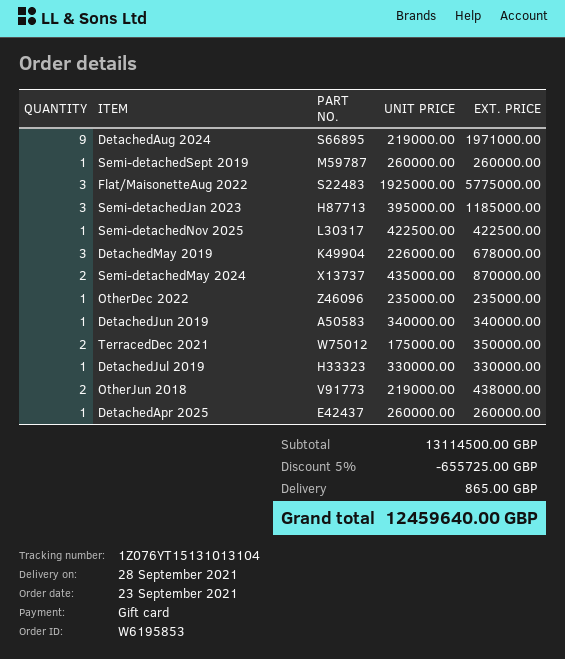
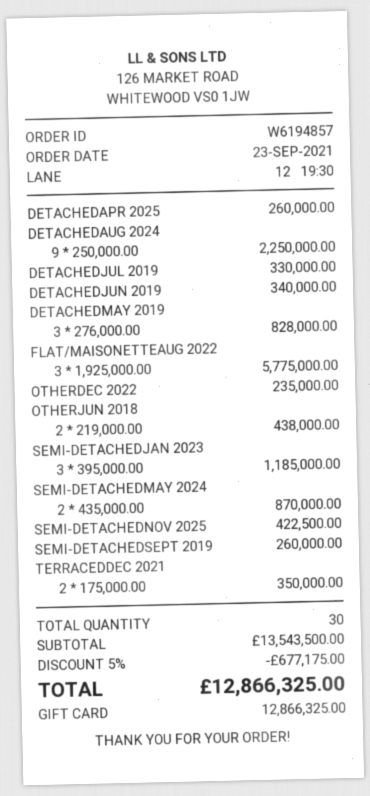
order number: W6195853 -> W6194857
DetachedAug 2024: 9 x 219000.00 = 1971000.00 -> 9 x 250000.00 = 2250000.00
DetachedMay 2019: 3 x 226000.00 = 678000.00 -> 3 x 276000.00 = 828000.00
subtotal: 13114500.00 -> 13543500.00
discount: 5% = 655725.00 -> 5% = 677175.00
shipping: 865.00 -> none
total: 12459640.00 -> 12866325.00

